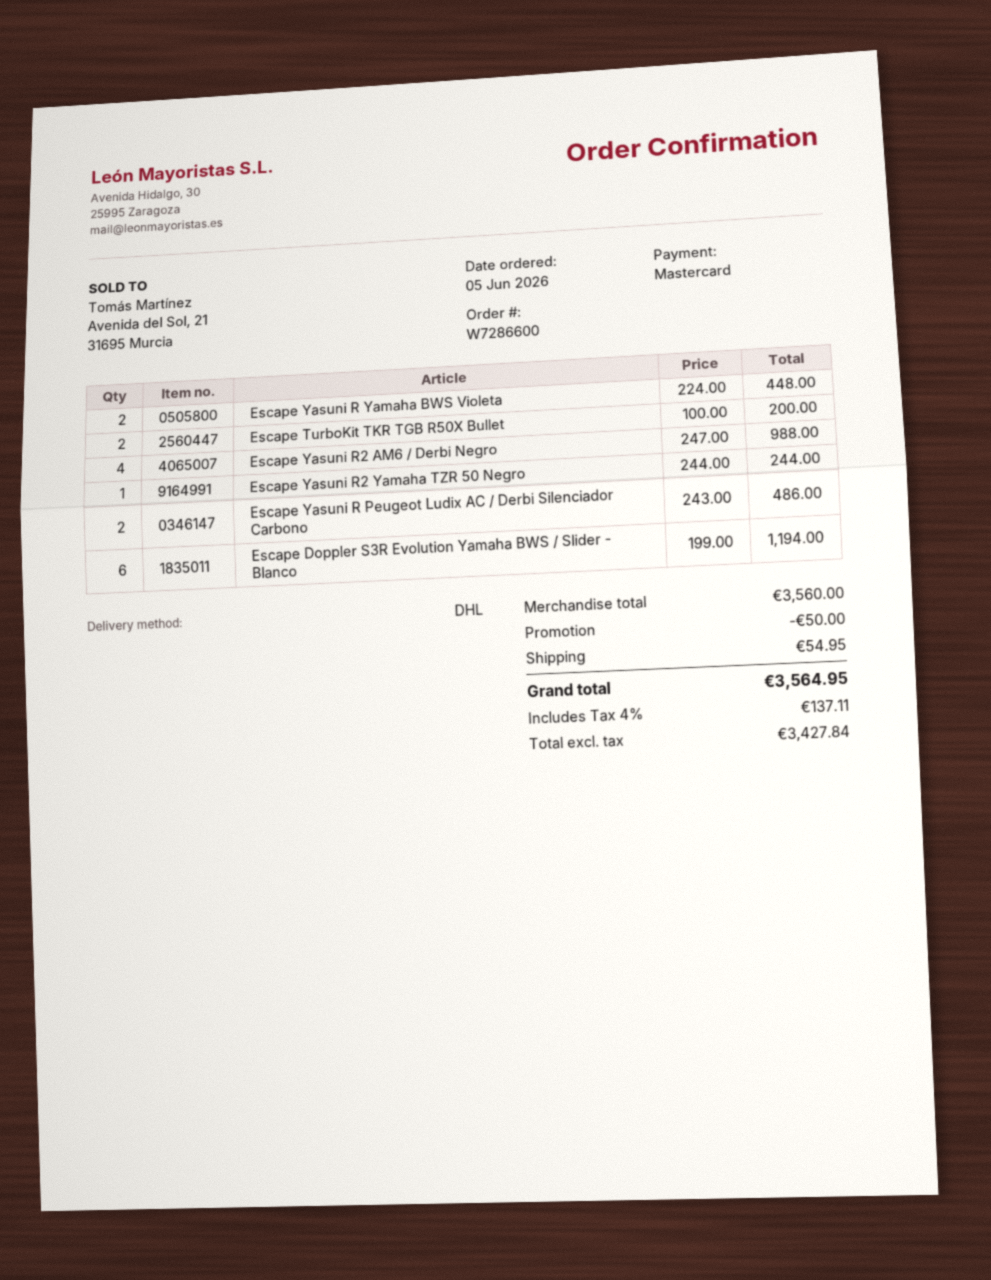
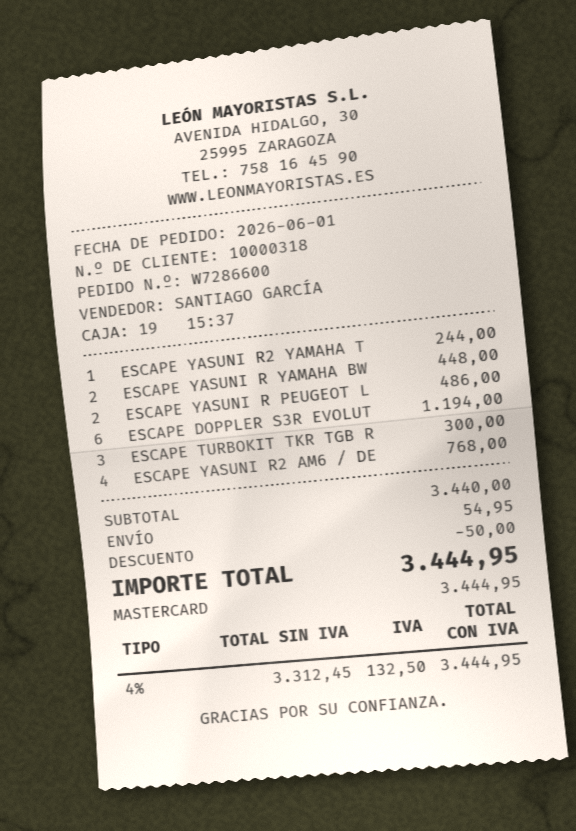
order date: 2026-06-05 -> 2026-06-01
Escape TurboKit TKR TGB R50X Bullet: 2 for 200.00 -> 3 for 300.00
Escape Yasuni R2 AM6 / Derbi Negro: 4 for 988.00 -> 4 for 768.00
subtotal: 3560.00 -> 3440.00
net: 3427.84 -> 3312.45
tax: 4% = 137.11 -> 4% = 132.50
total: 3564.95 -> 3444.95

